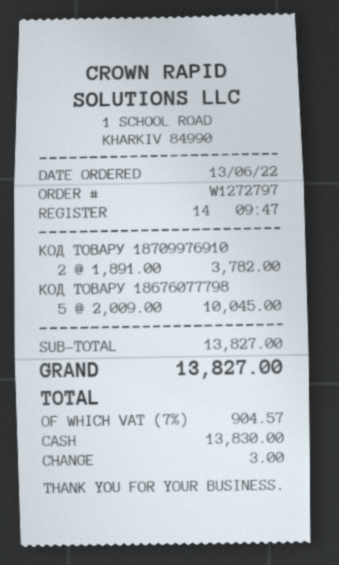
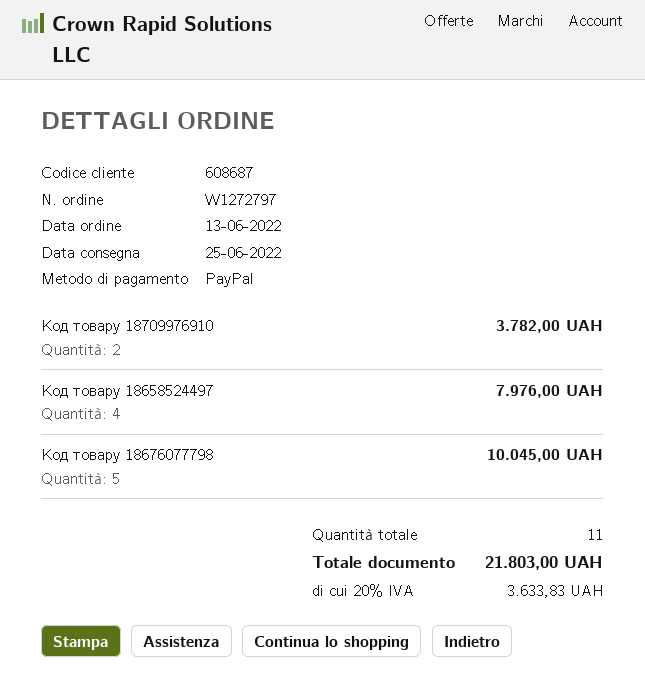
payment method: cash -> PayPal
Код товару 18658524497: none -> 4 for 7976.00
tax: 7% = 904.57 -> 20% = 3633.83
total: 13827.00 -> 21803.00

